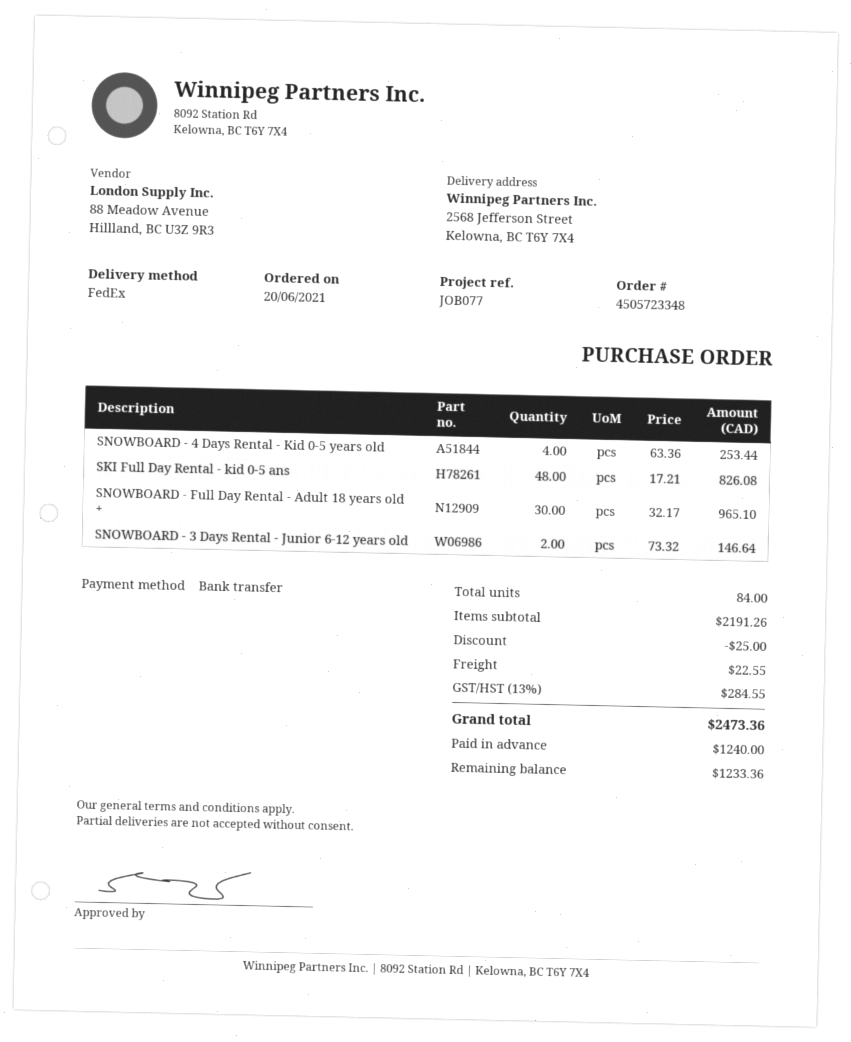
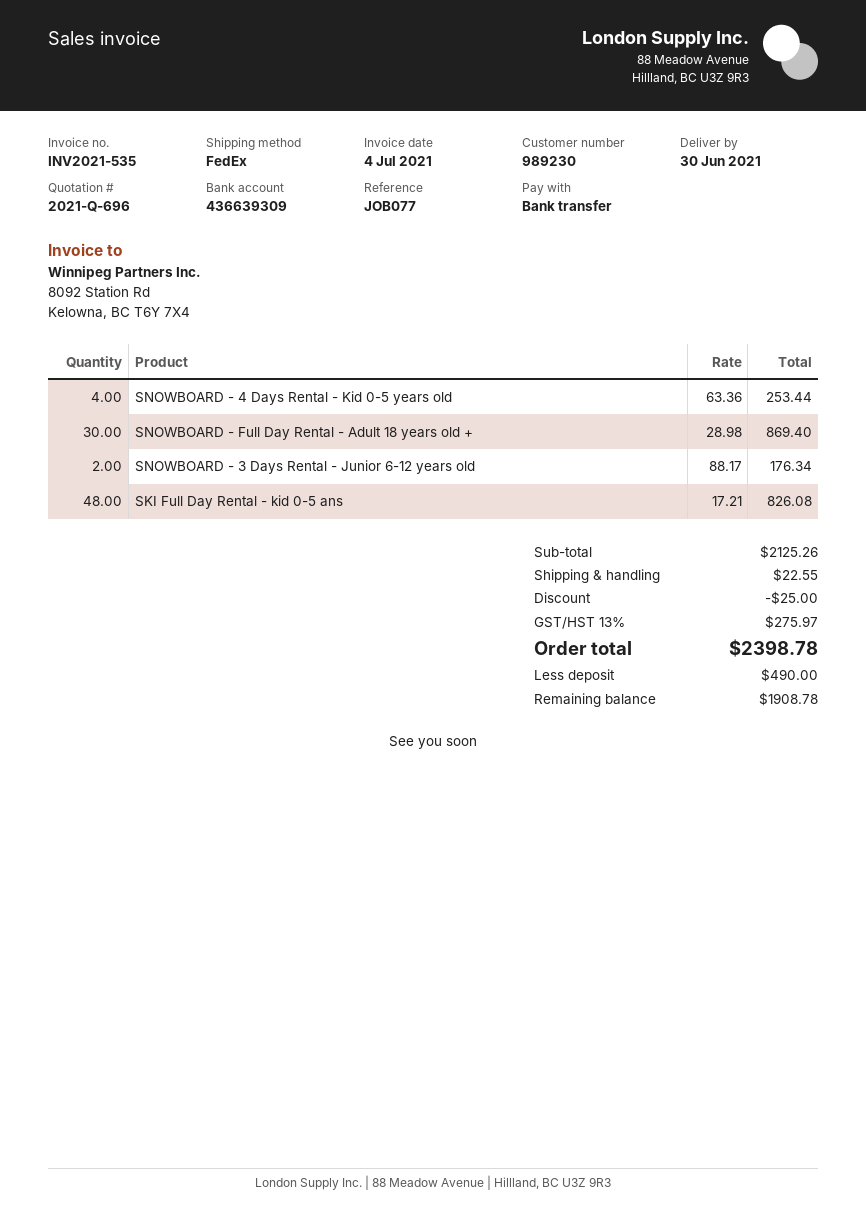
SNOWBOARD - Full Day Rental - Adult 18 years old +: 30 x 32.17 = 965.10 -> 30 x 28.98 = 869.40
SNOWBOARD - 3 Days Rental - Junior 6-12 years old: 2 x 73.32 = 146.64 -> 2 x 88.17 = 176.34
subtotal: 2191.26 -> 2125.26
tax: 13% = 284.55 -> 13% = 275.97
total: 2473.36 -> 2398.78
deposit: 1240.00 -> 490.00
balance: 1233.36 -> 1908.78

